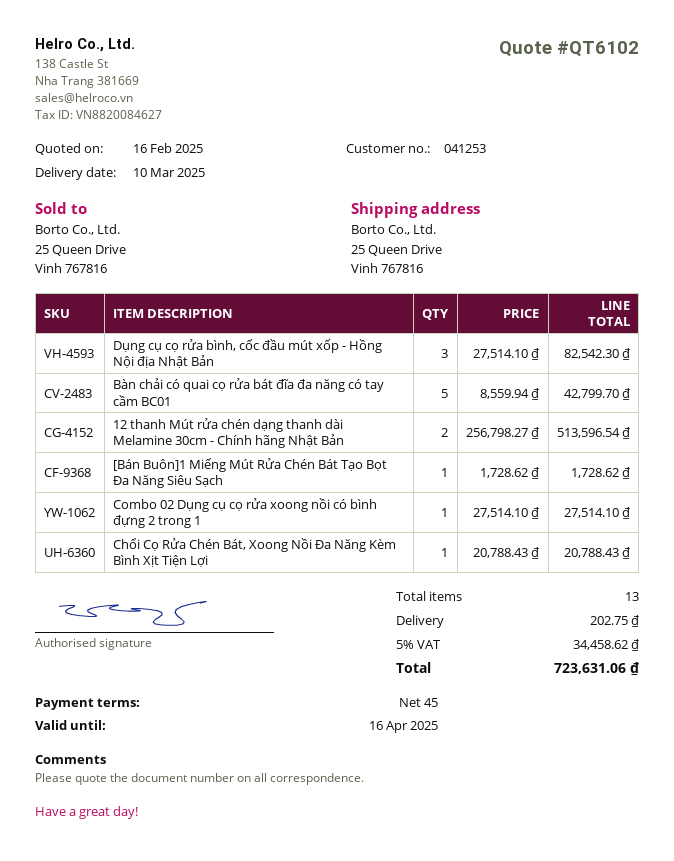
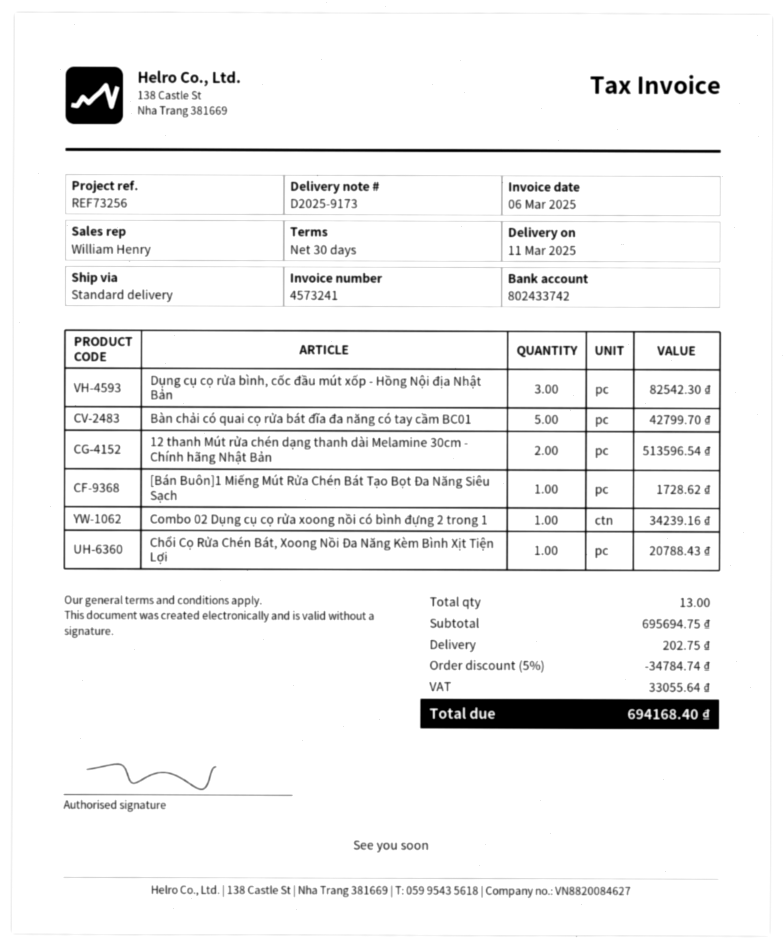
delivery date: 2025-03-10 -> 2025-03-11
payment terms: 45 days -> 30 days
Combo 02 Dụng cụ cọ rửa xoong nồi có bình đựng 2 trong 1: 1 for 27514.10 -> 1 for 34239.16
discount: none -> 5% = 34784.74
tax: 34458.62 -> 33055.64
total: 723631.06 -> 694168.40

